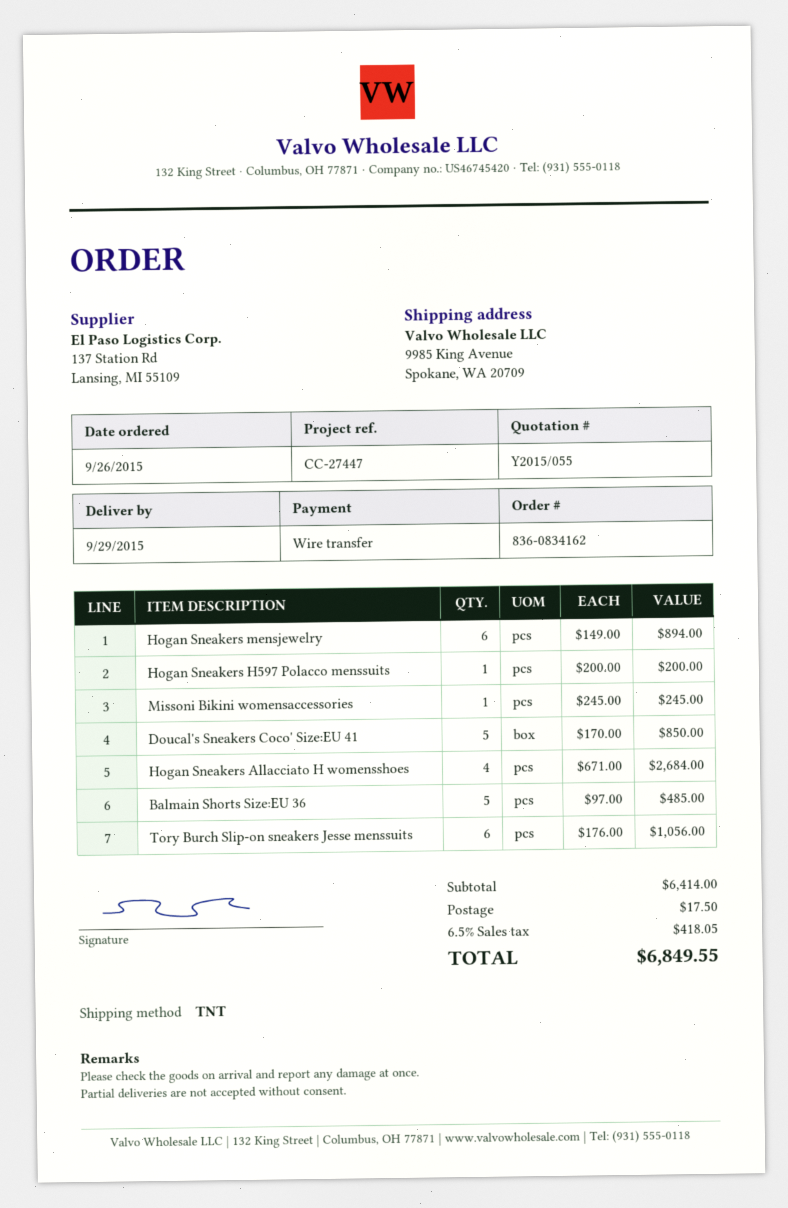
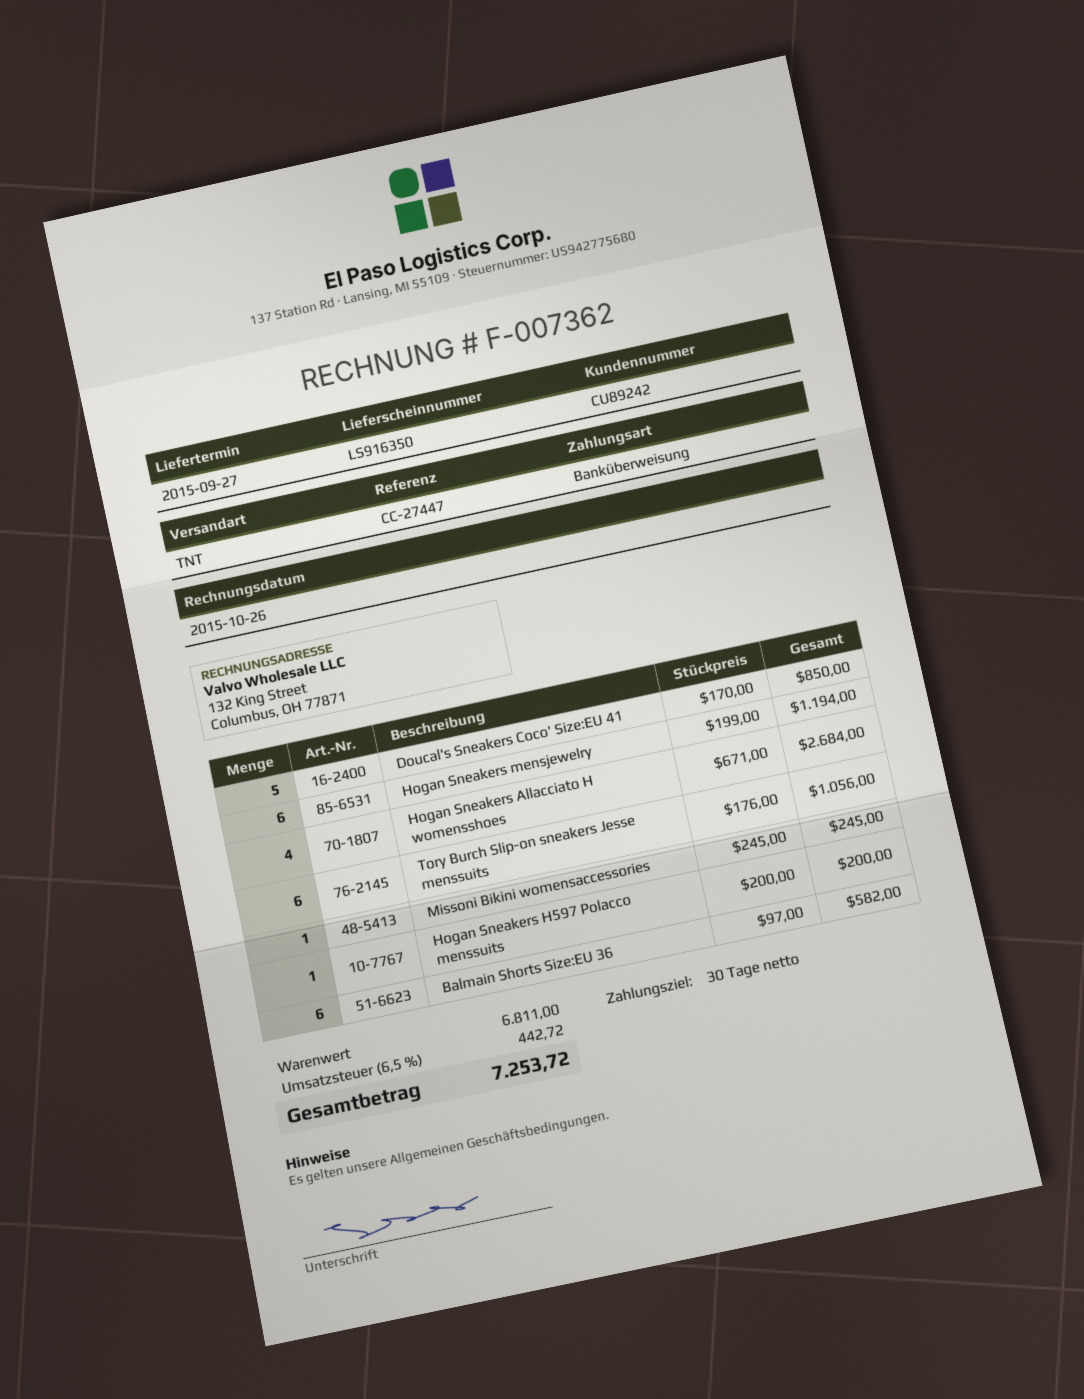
delivery date: 2015-09-29 -> 2015-09-27
Hogan Sneakers mensjewelry: 6 x 149.00 = 894.00 -> 6 x 199.00 = 1194.00
Balmain Shorts Size:EU 36: 5 x 97.00 = 485.00 -> 6 x 97.00 = 582.00
subtotal: 6414.00 -> 6811.00
shipping: 17.50 -> none
tax: 6.5% = 418.05 -> 6.5% = 442.72
total: 6849.55 -> 7253.72

